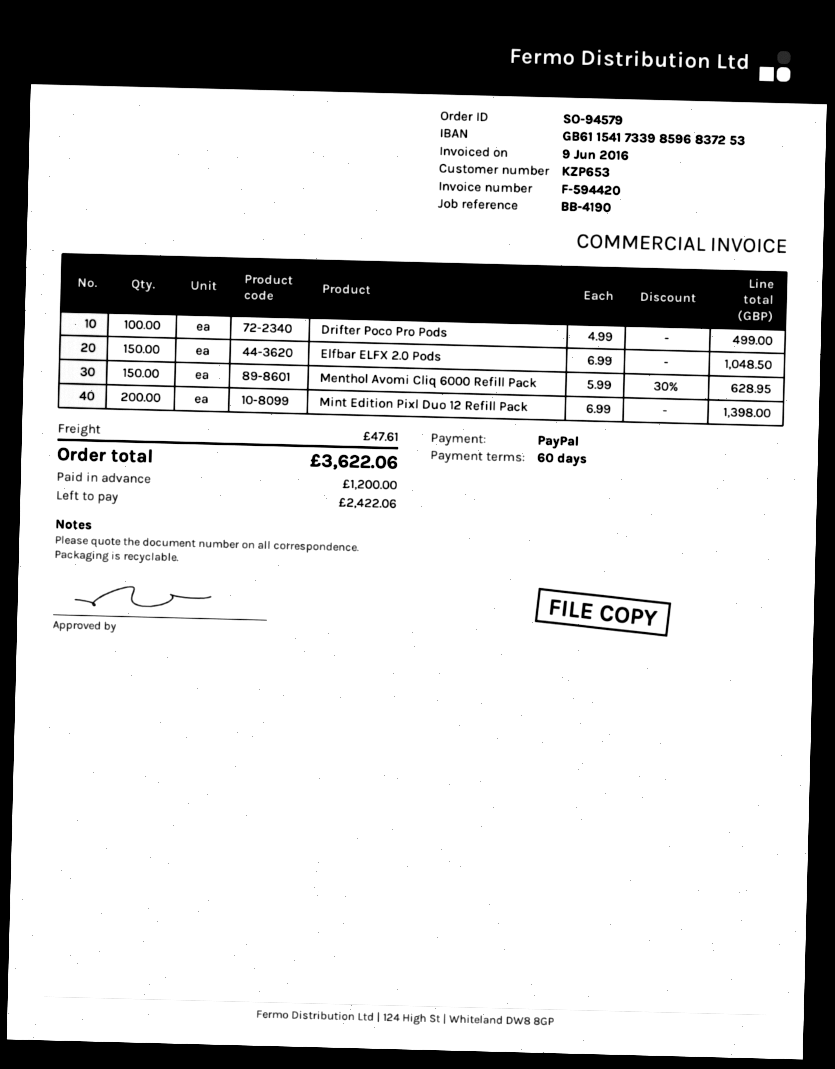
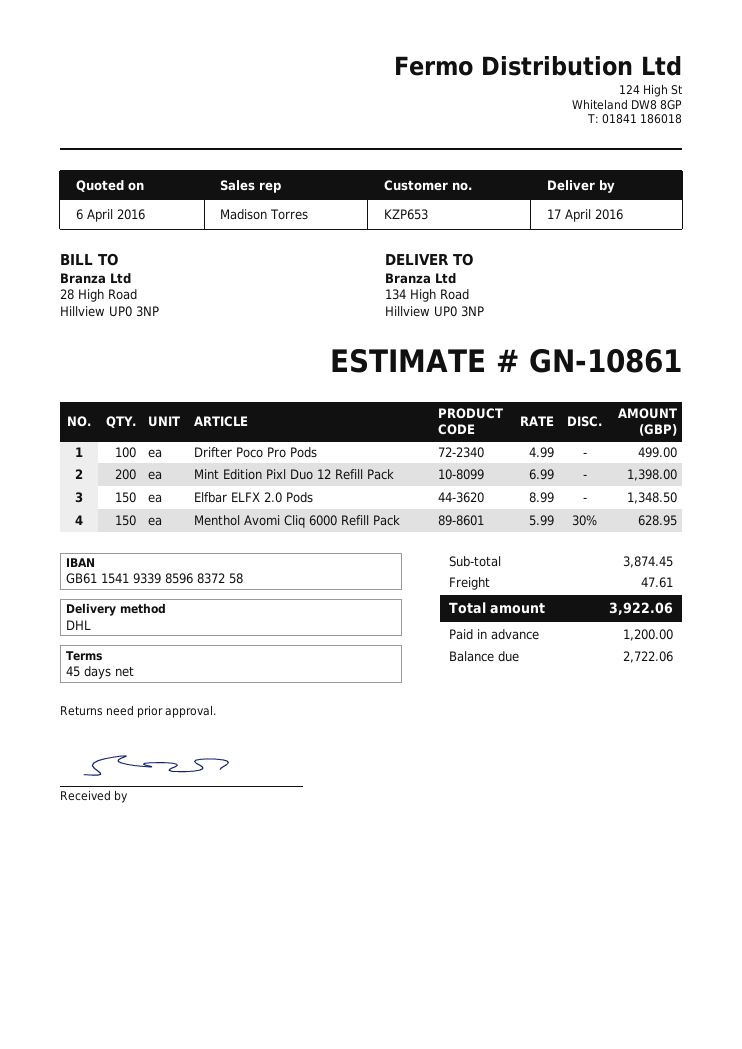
payment terms: 60 days -> 45 days
bank account: GB61154173398596837253 -> GB61154193398596837258
Elfbar ELFX 2.0 Pods: 150 x 6.99 = 1048.50 -> 150 x 8.99 = 1348.50
total: 3622.06 -> 3922.06
balance: 2422.06 -> 2722.06

